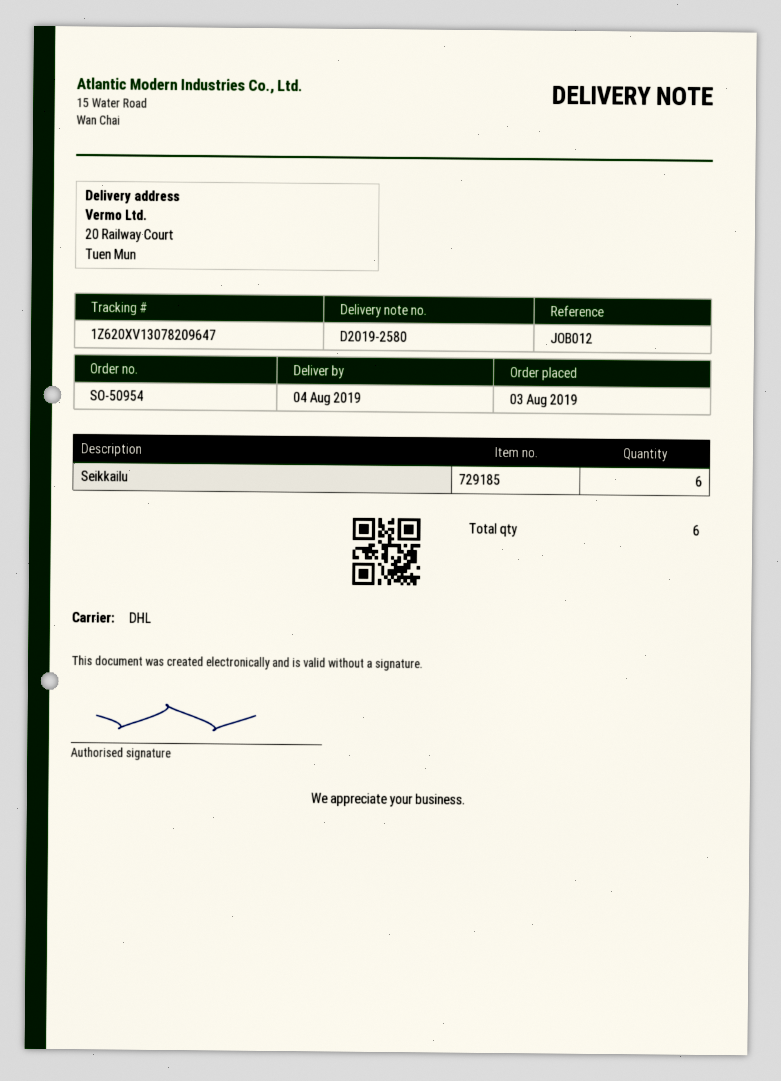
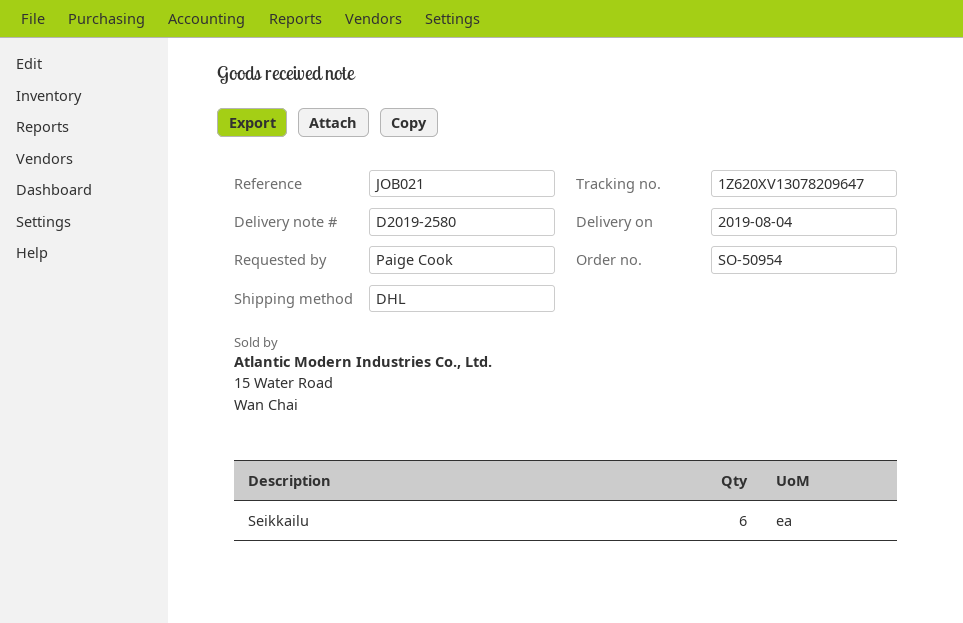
reference: JOB012 -> JOB021

